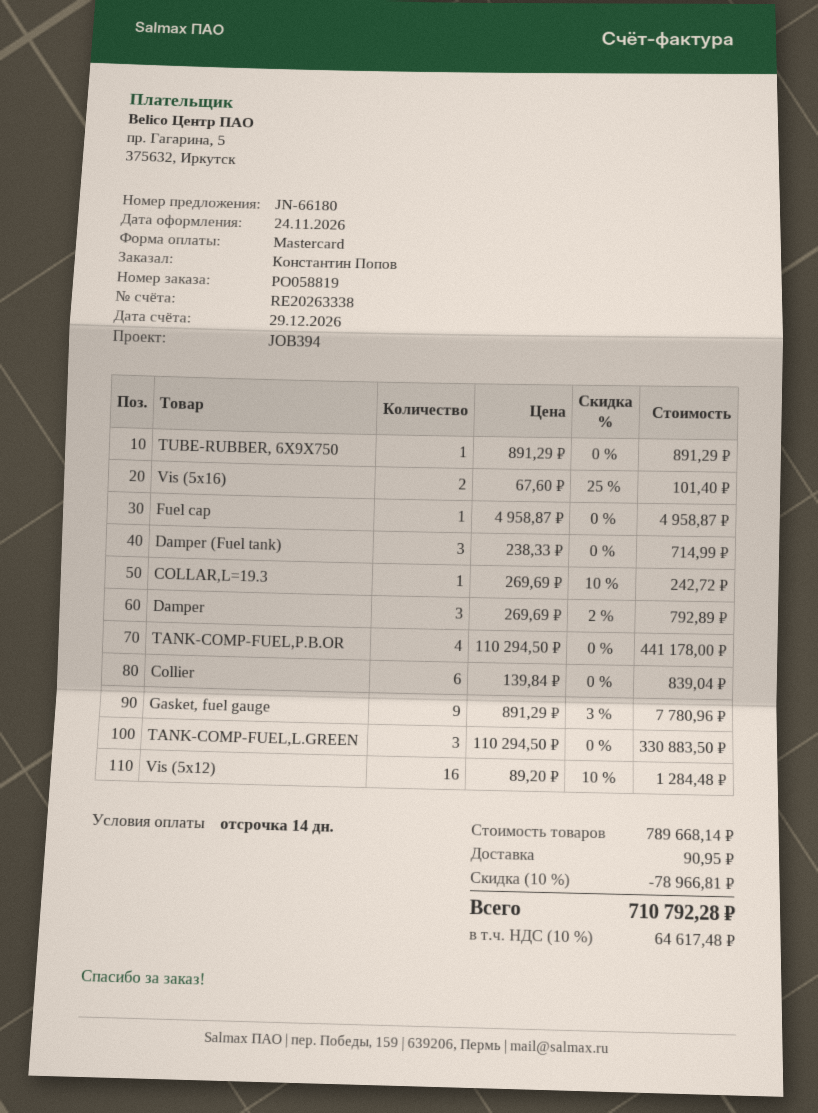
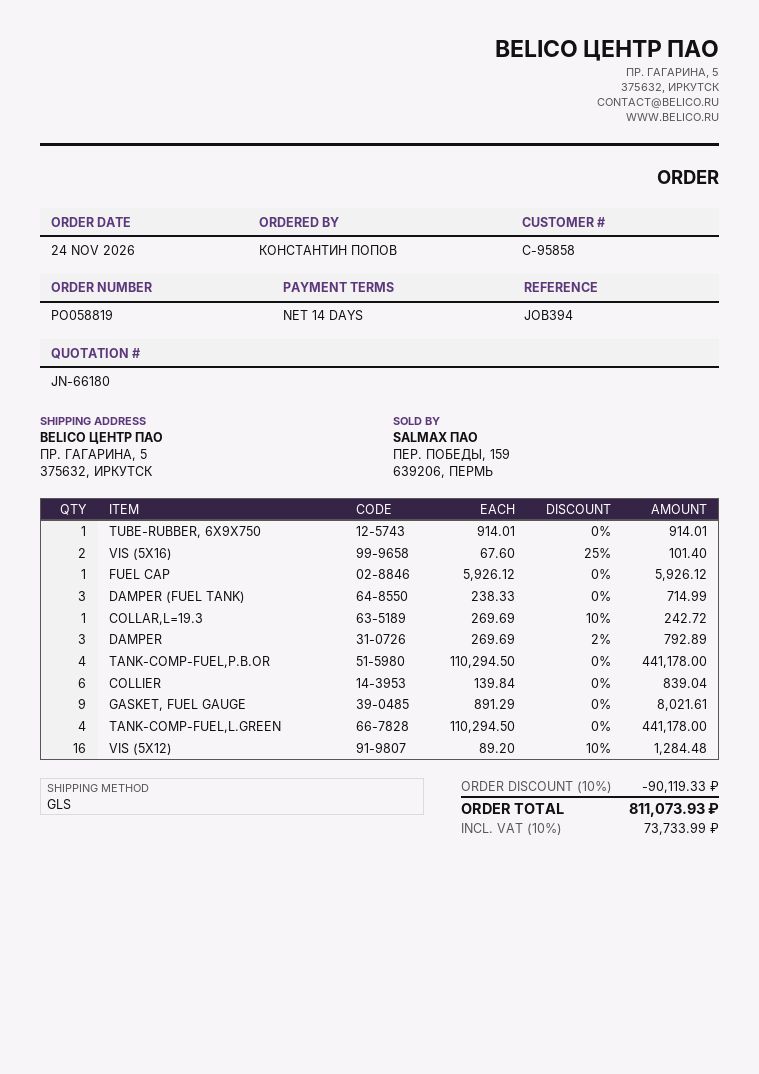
TUBE-RUBBER, 6X9X750: 1 x 891.29 = 891.29 -> 1 x 914.01 = 914.01
Fuel cap: 1 x 4958.87 = 4958.87 -> 1 x 5926.12 = 5926.12
Gasket, fuel gauge: 9 x 891.29 - 3% = 7780.96 -> 9 x 891.29 = 8021.61
TANK-COMP-FUEL,L.GREEN: 3 x 110294.50 = 330883.50 -> 4 x 110294.50 = 441178.00
discount: 10% = 78966.81 -> 10% = 90119.33
shipping: 90.95 -> none
tax: 10% = 64617.48 -> 10% = 73733.99
total: 710792.28 -> 811073.93

